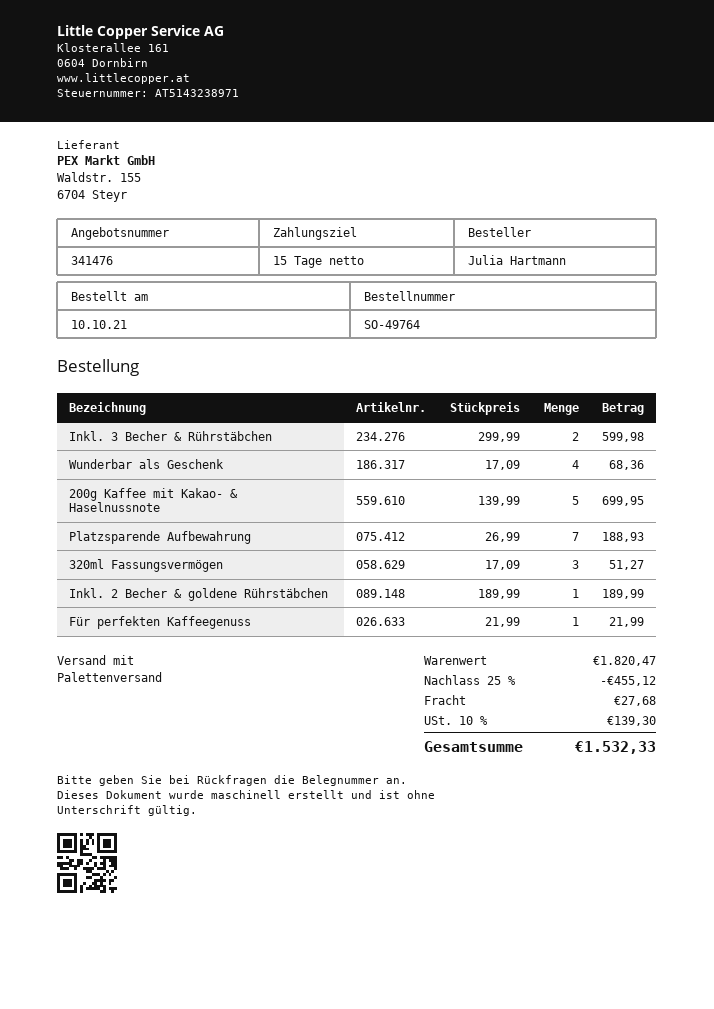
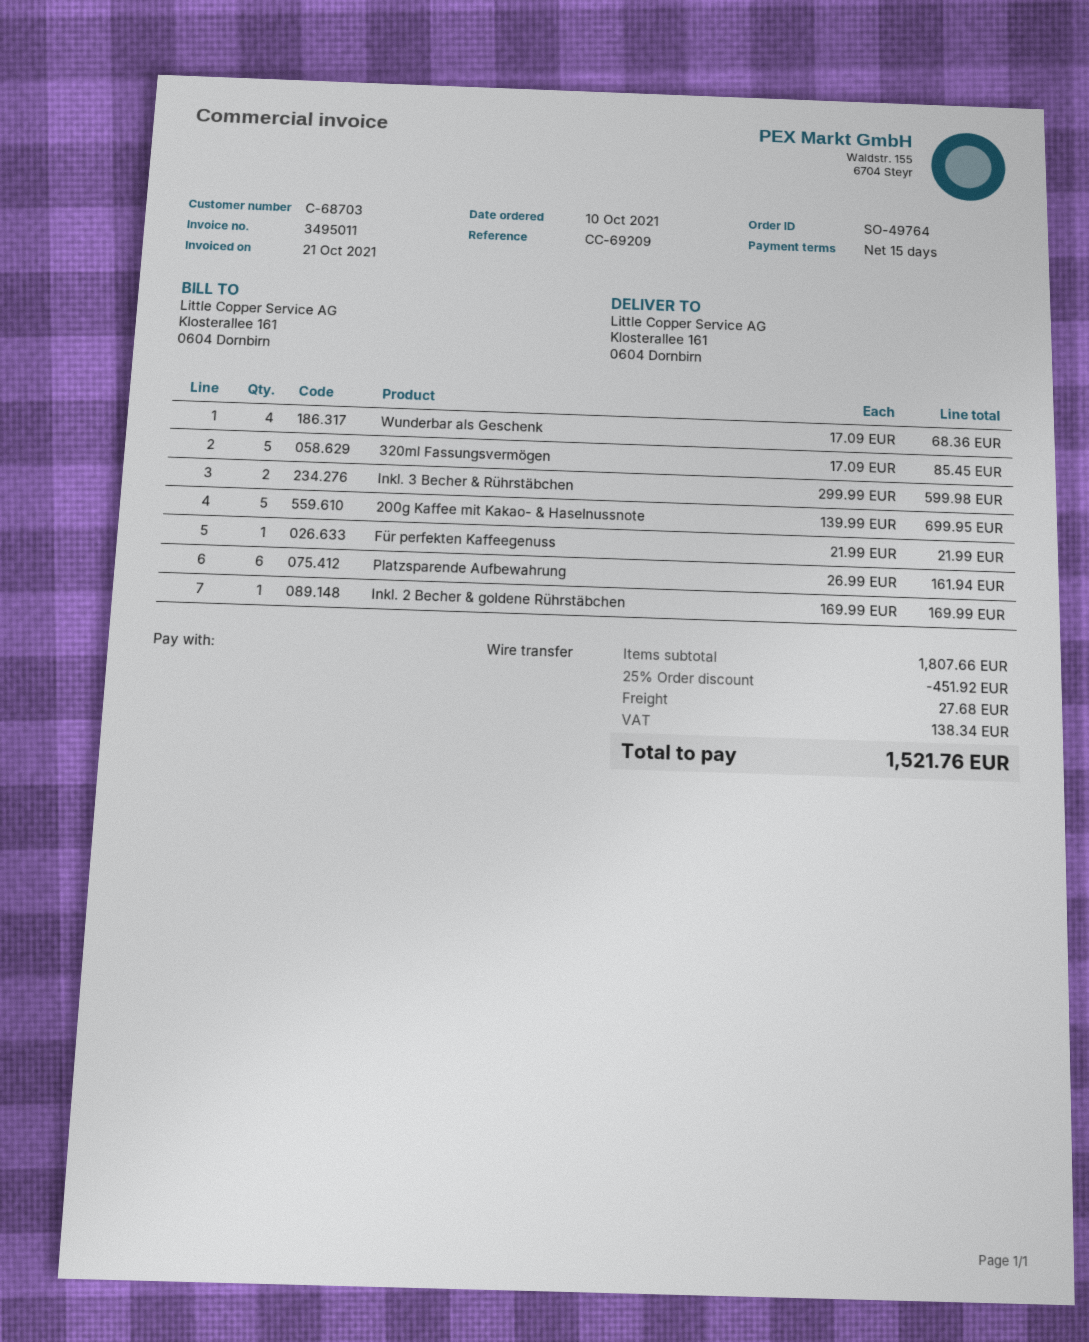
Platzsparende Aufbewahrung: 7 x 26.99 = 188.93 -> 6 x 26.99 = 161.94
320ml Fassungsvermögen: 3 x 17.09 = 51.27 -> 5 x 17.09 = 85.45
Inkl. 2 Becher & goldene Rührstäbchen: 1 x 189.99 = 189.99 -> 1 x 169.99 = 169.99
subtotal: 1820.47 -> 1807.66
discount: 25% = 455.12 -> 25% = 451.92
tax: 139.30 -> 138.34
total: 1532.33 -> 1521.76

